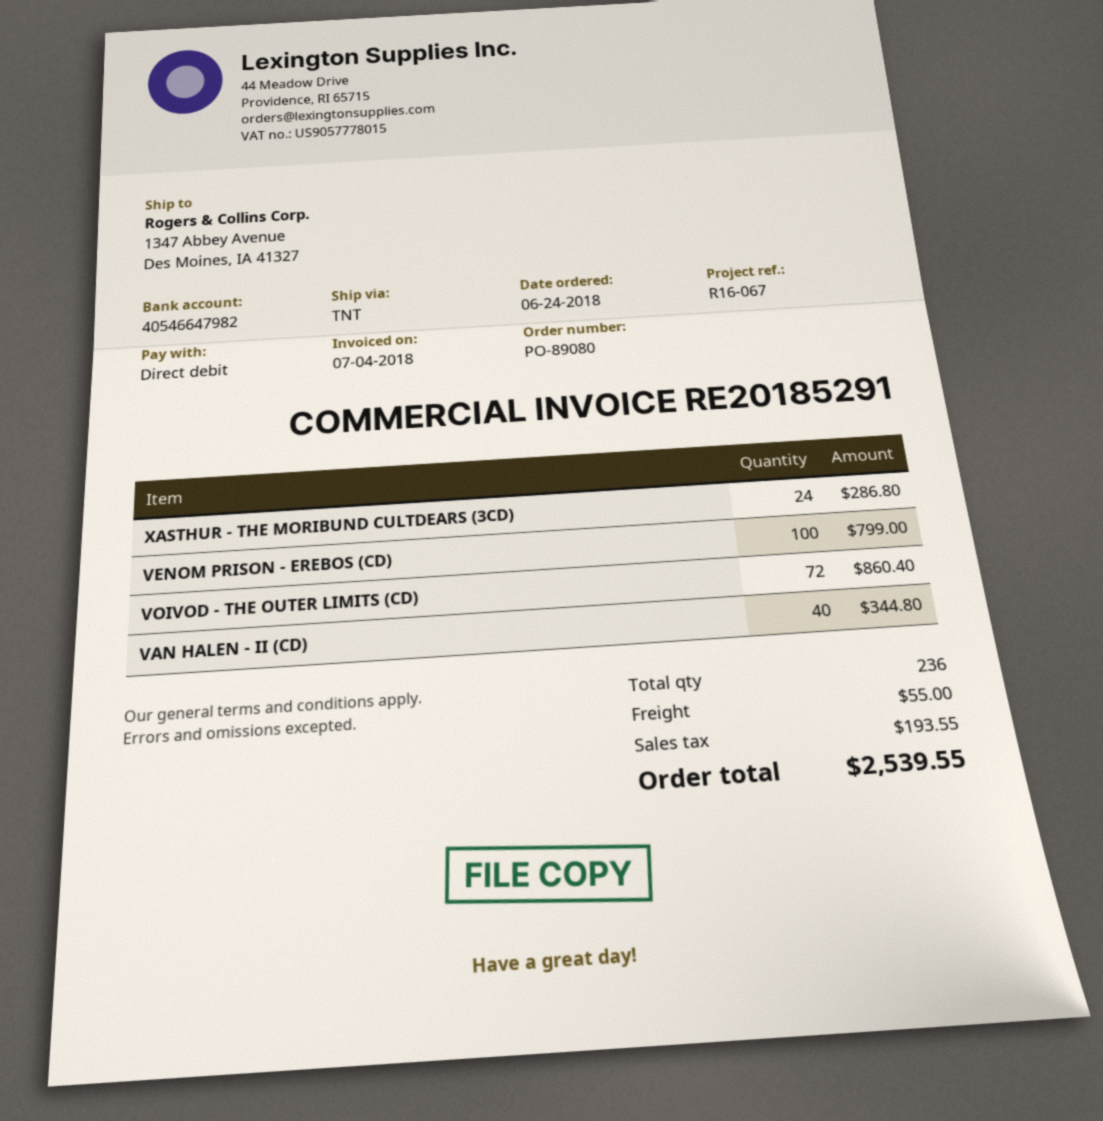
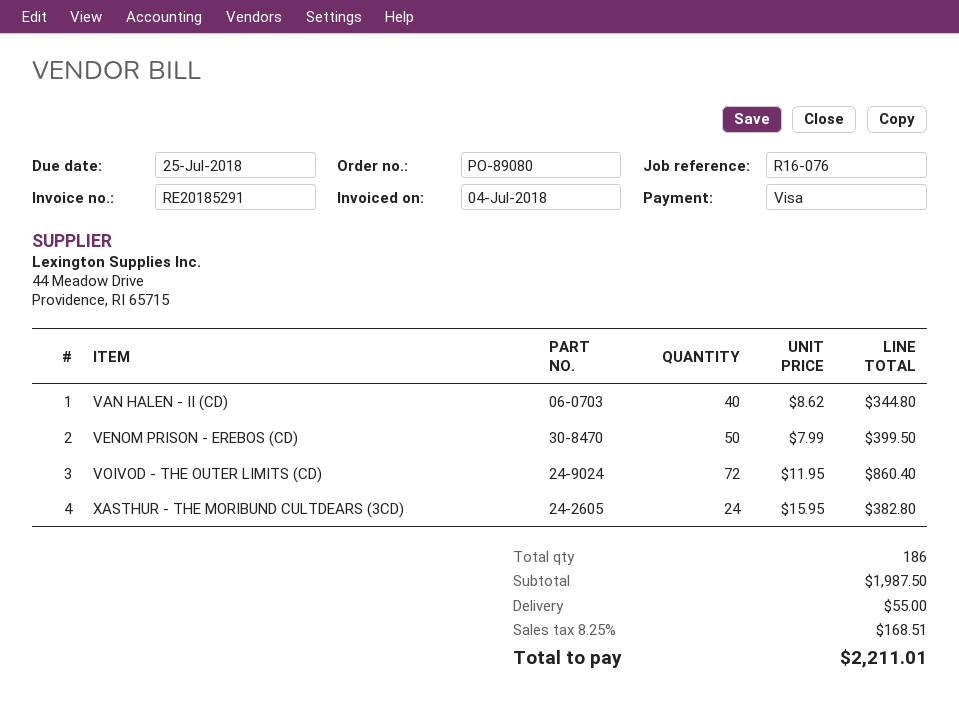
reference: R16-067 -> R16-076
payment method: direct debit -> Visa
XASTHUR - THE MORIBUND CULTDEARS (3CD): 24 for 286.80 -> 24 for 382.80
VENOM PRISON - EREBOS (CD): 100 for 799.00 -> 50 for 399.50
total quantity: 236 -> 186
tax: 193.55 -> 168.51
total: 2539.55 -> 2211.01

